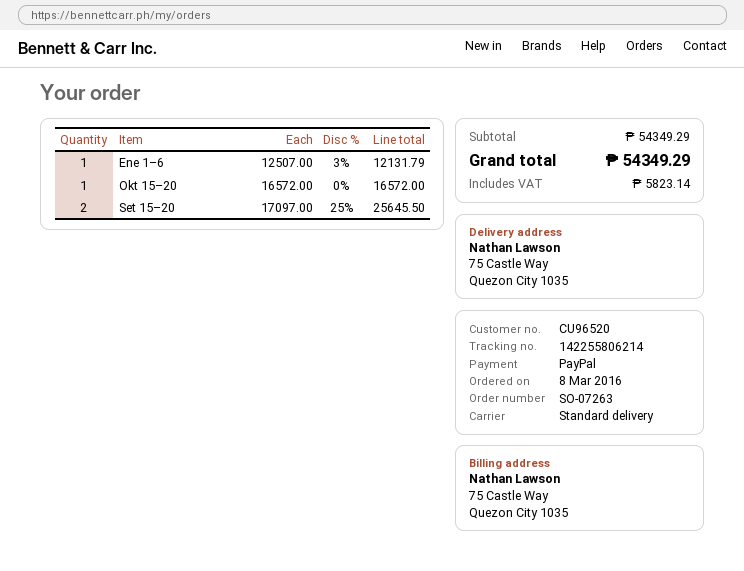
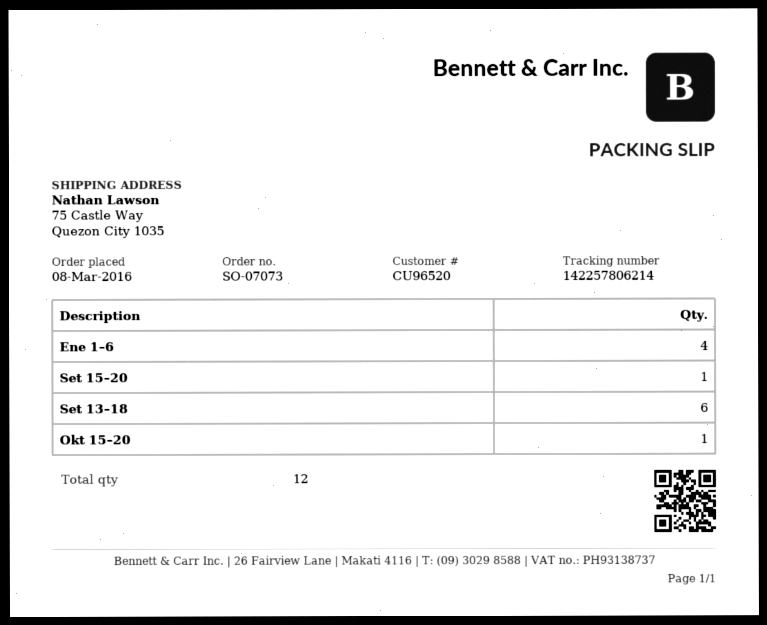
order number: SO-07263 -> SO-07073
tracking number: 142255806214 -> 142257806214
Ene 1–6: 1 -> 4
Set 15–20: 2 -> 1
Set 13–18: none -> 6

